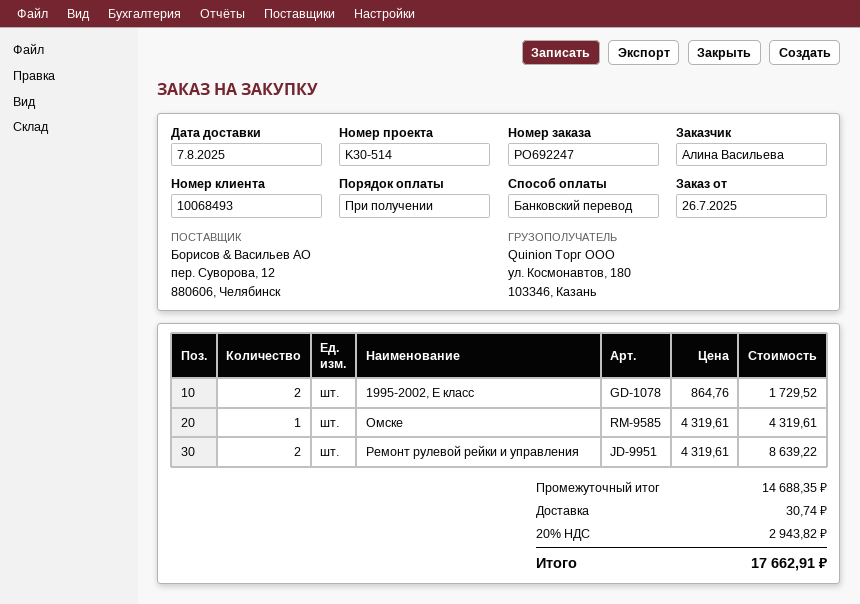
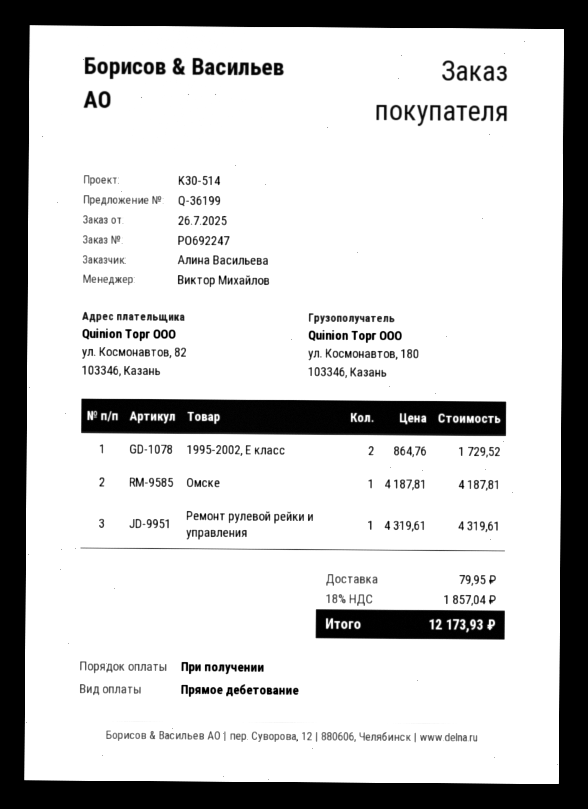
payment method: bank transfer -> direct debit
Омске: 1 x 4319.61 = 4319.61 -> 1 x 4187.81 = 4187.81
Ремонт рулевой рейки и управления: 2 x 4319.61 = 8639.22 -> 1 x 4319.61 = 4319.61
shipping: 30.74 -> 79.95
tax: 20% = 2943.82 -> 18% = 1857.04
total: 17662.91 -> 12173.93

